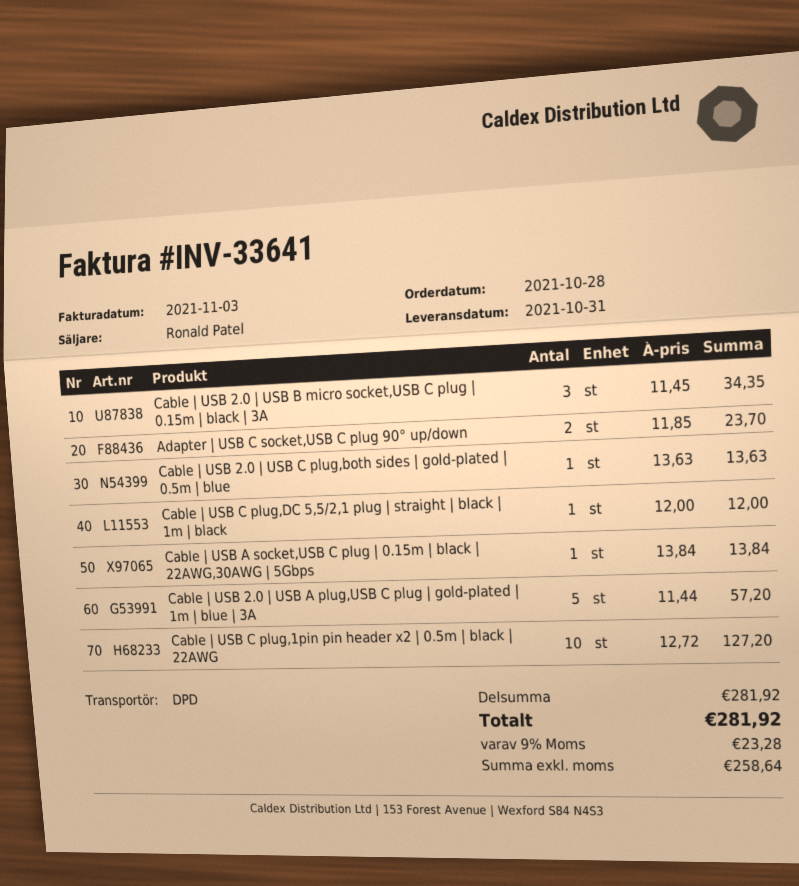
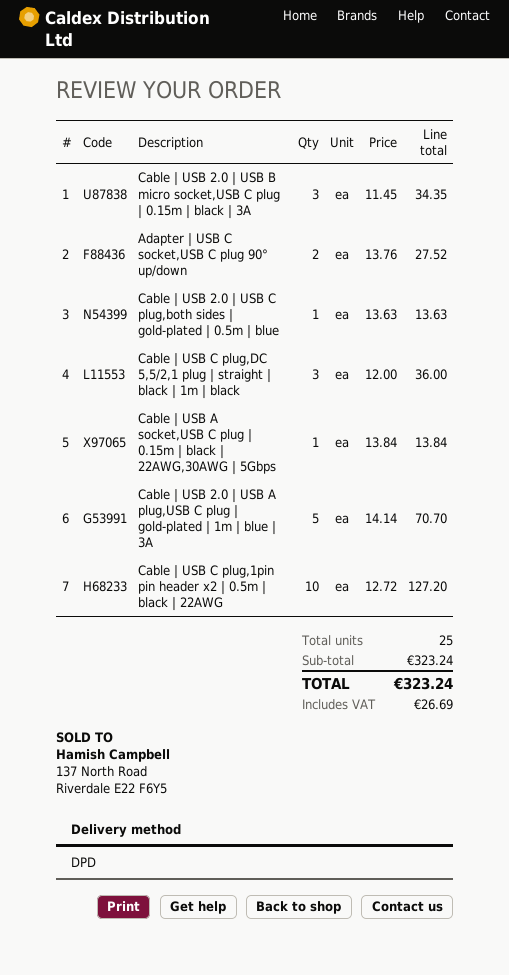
Adapter | USB C socket,USB C plug 90° up/down: 2 x 11.85 = 23.70 -> 2 x 13.76 = 27.52
Cable | USB C plug,DC 5,5/2,1 plug | straight | black | 1m | black: 1 x 12.00 = 12.00 -> 3 x 12.00 = 36.00
Cable | USB 2.0 | USB A plug,USB C plug | gold-plated | 1m | blue | 3A: 5 x 11.44 = 57.20 -> 5 x 14.14 = 70.70
subtotal: 281.92 -> 323.24
tax: 23.28 -> 26.69
total: 281.92 -> 323.24

